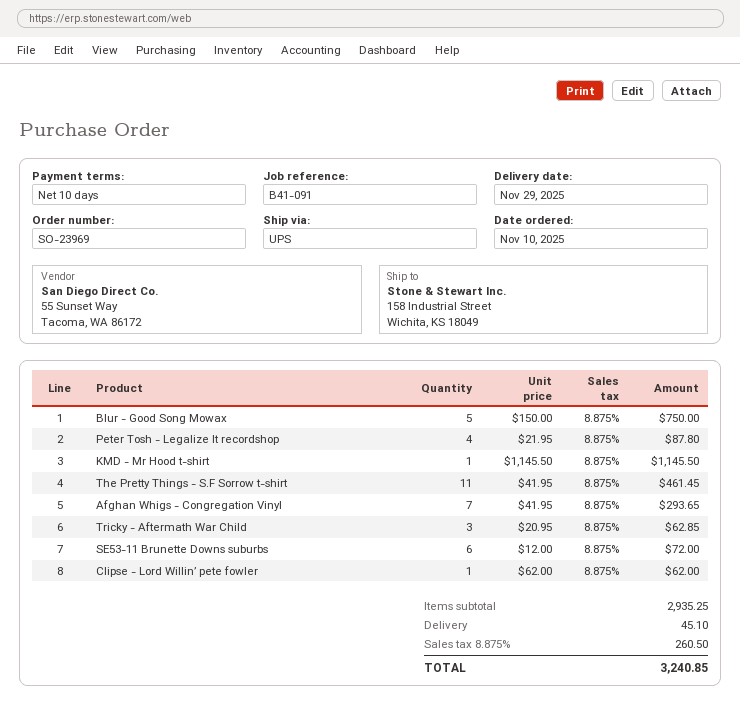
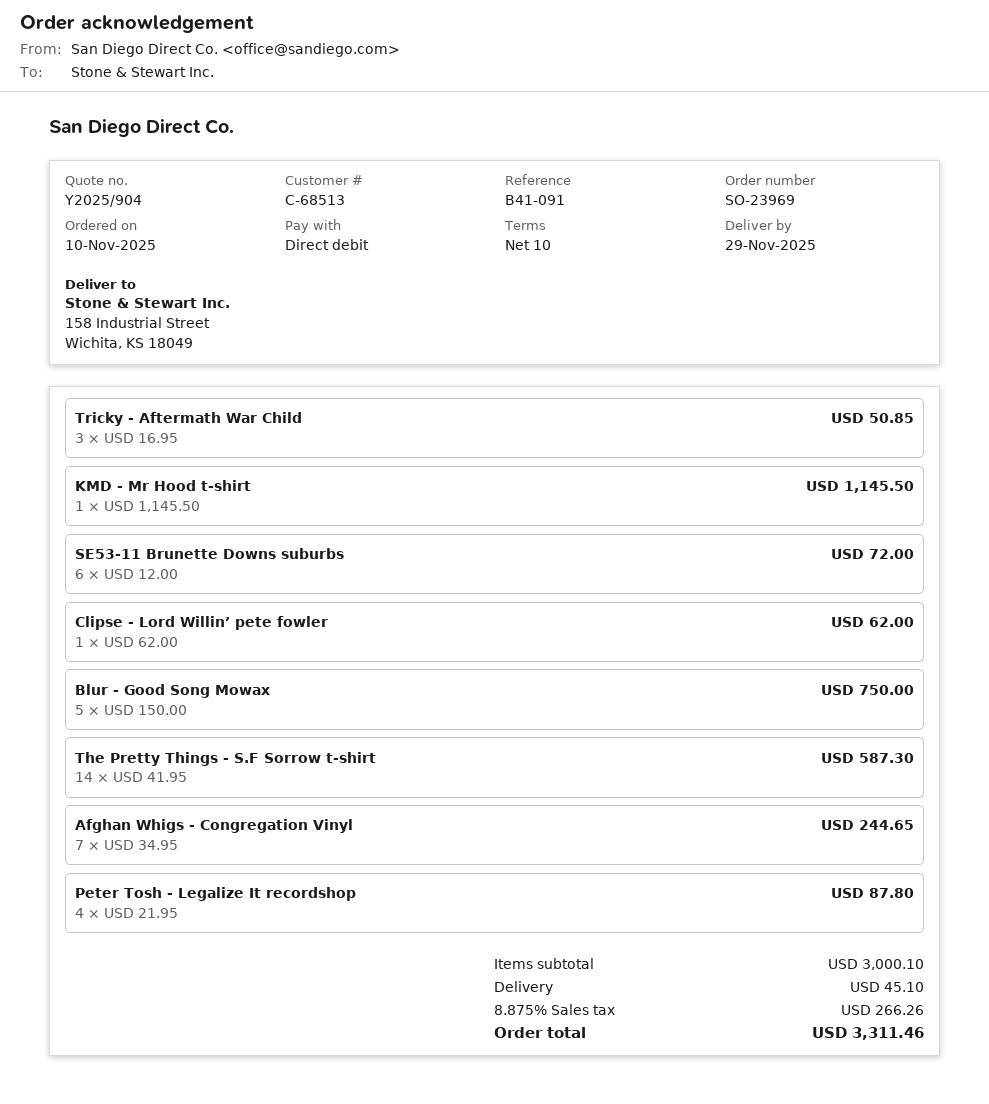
The Pretty Things - S.F Sorrow t-shirt: 11 x 41.95 = 461.45 -> 14 x 41.95 = 587.30
Afghan Whigs - Congregation Vinyl: 7 x 41.95 = 293.65 -> 7 x 34.95 = 244.65
Tricky - Aftermath War Child: 3 x 20.95 = 62.85 -> 3 x 16.95 = 50.85
subtotal: 2935.25 -> 3000.10
tax: 8.875% = 260.50 -> 8.875% = 266.26
total: 3240.85 -> 3311.46

